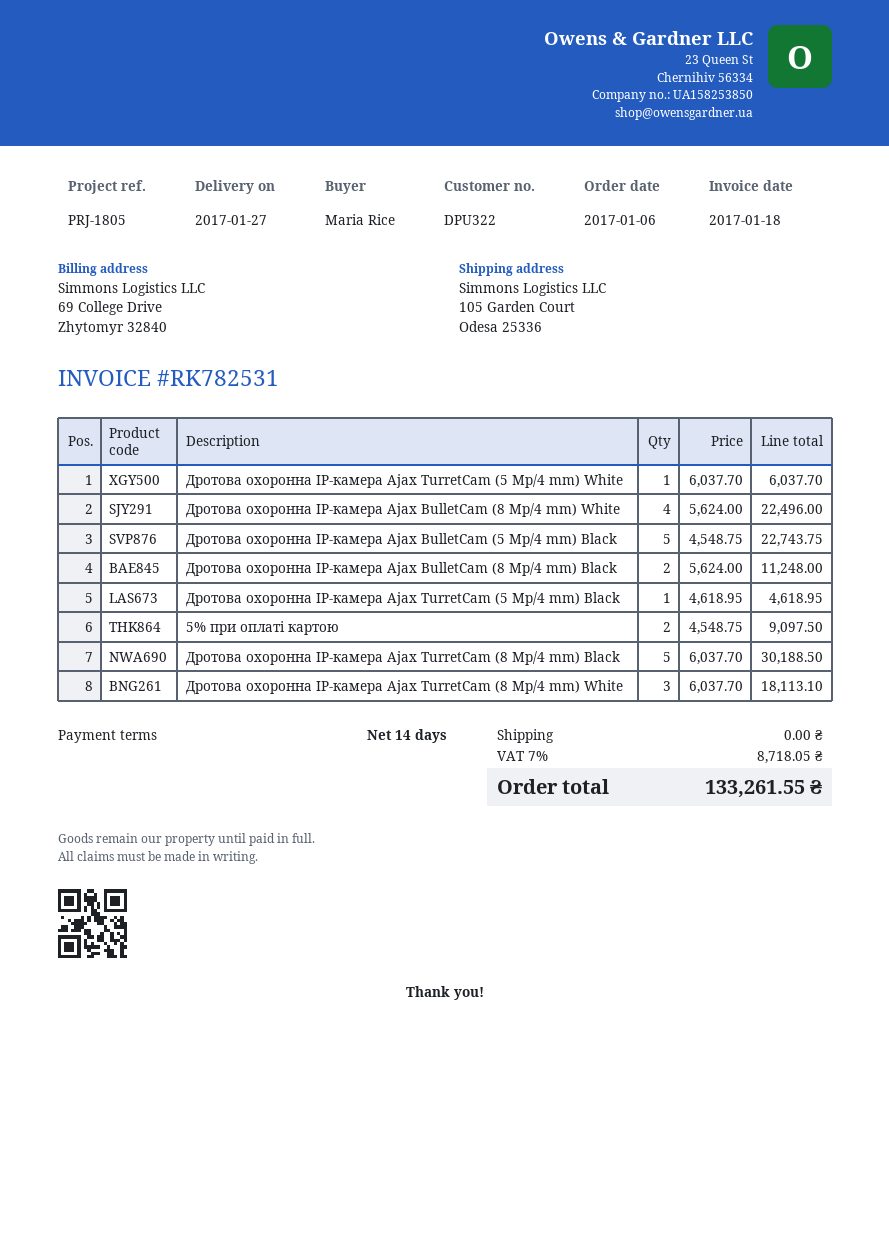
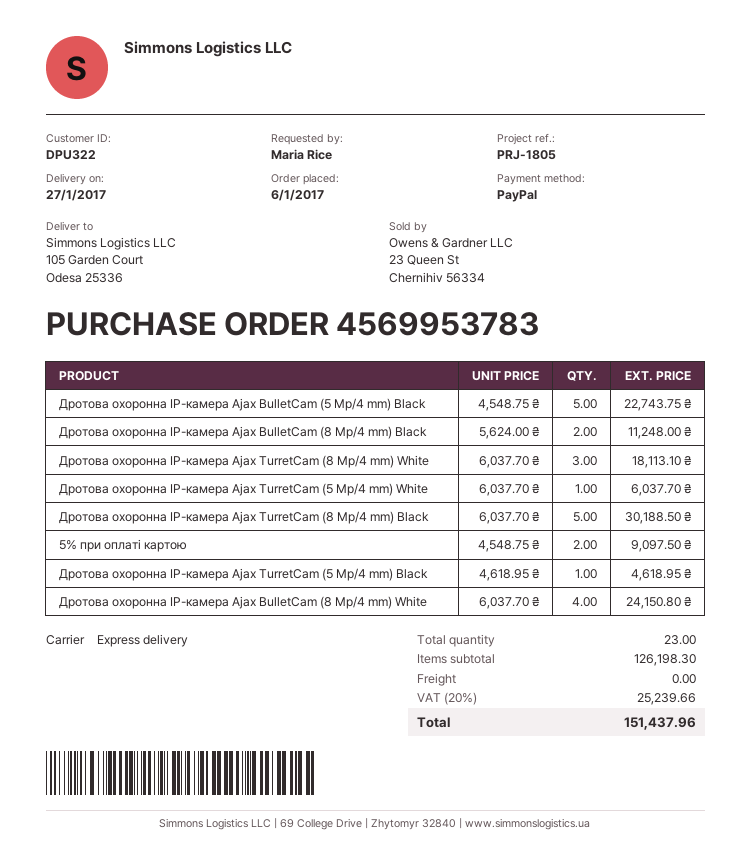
Дротова охоронна IP-камера Ajax BulletCam (8 Mp/4 mm) White: 4 x 5624.00 = 22496.00 -> 4 x 6037.70 = 24150.80
tax: 7% = 8718.05 -> 20% = 25239.66
total: 133261.55 -> 151437.96

